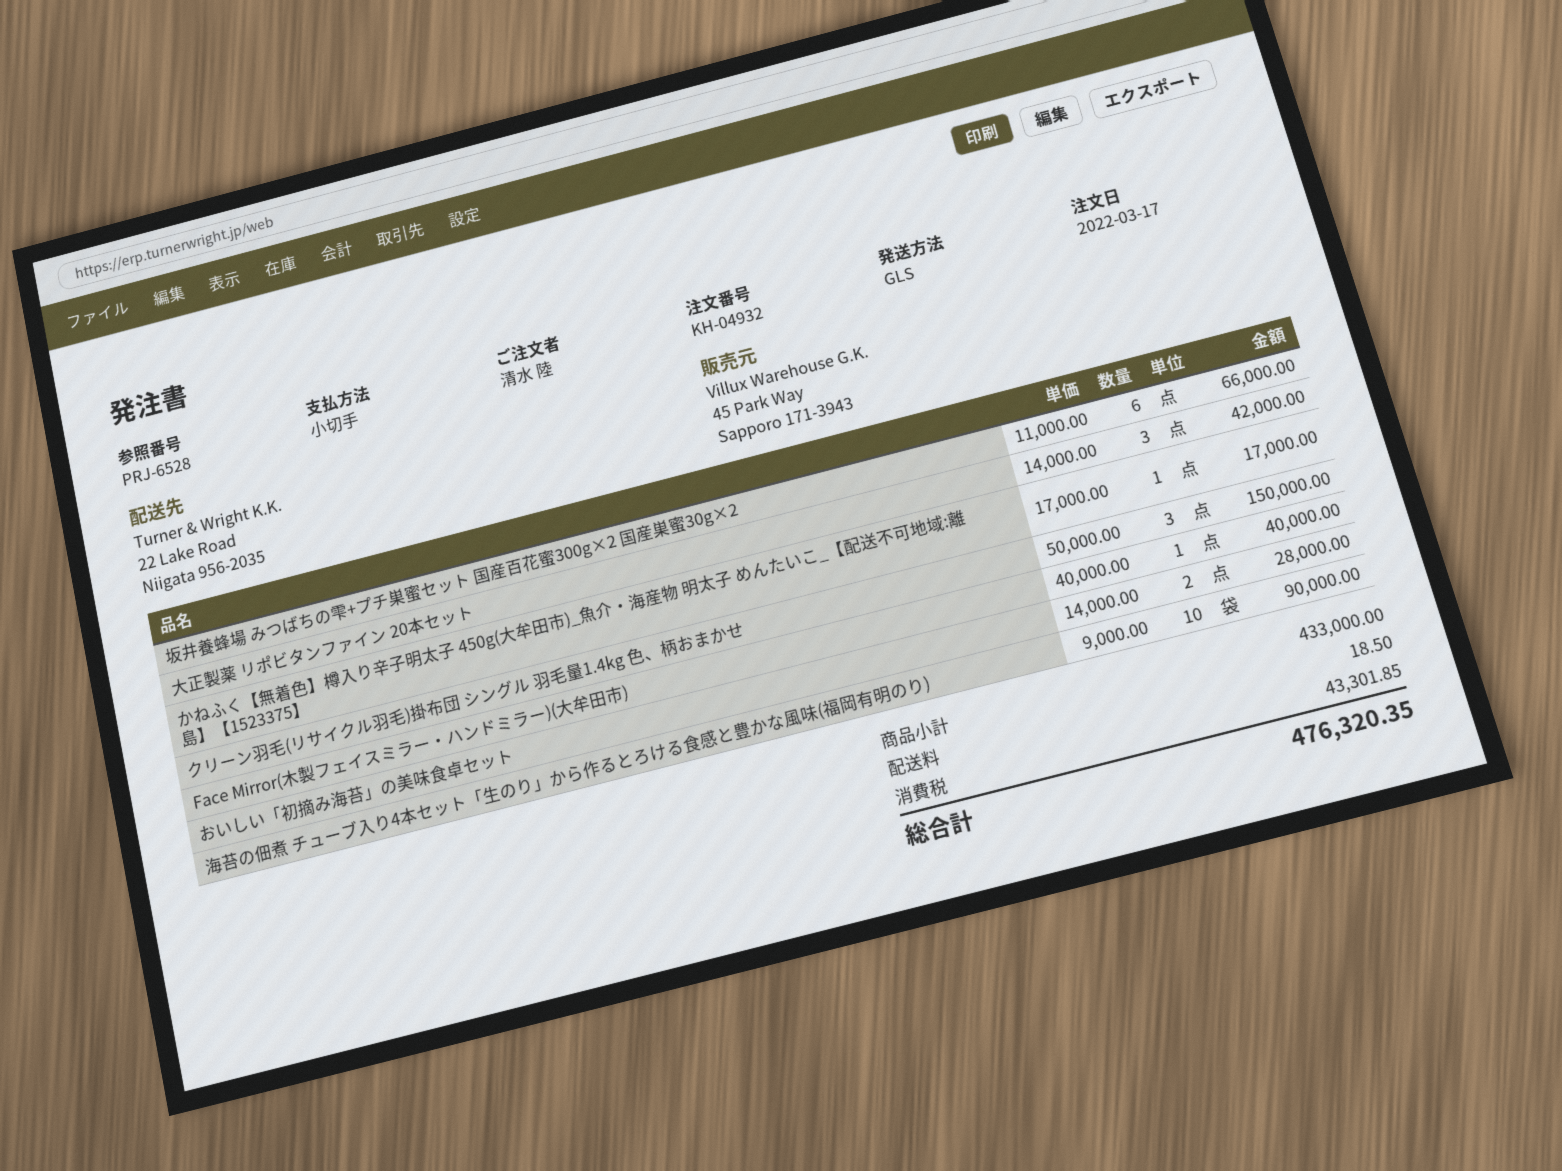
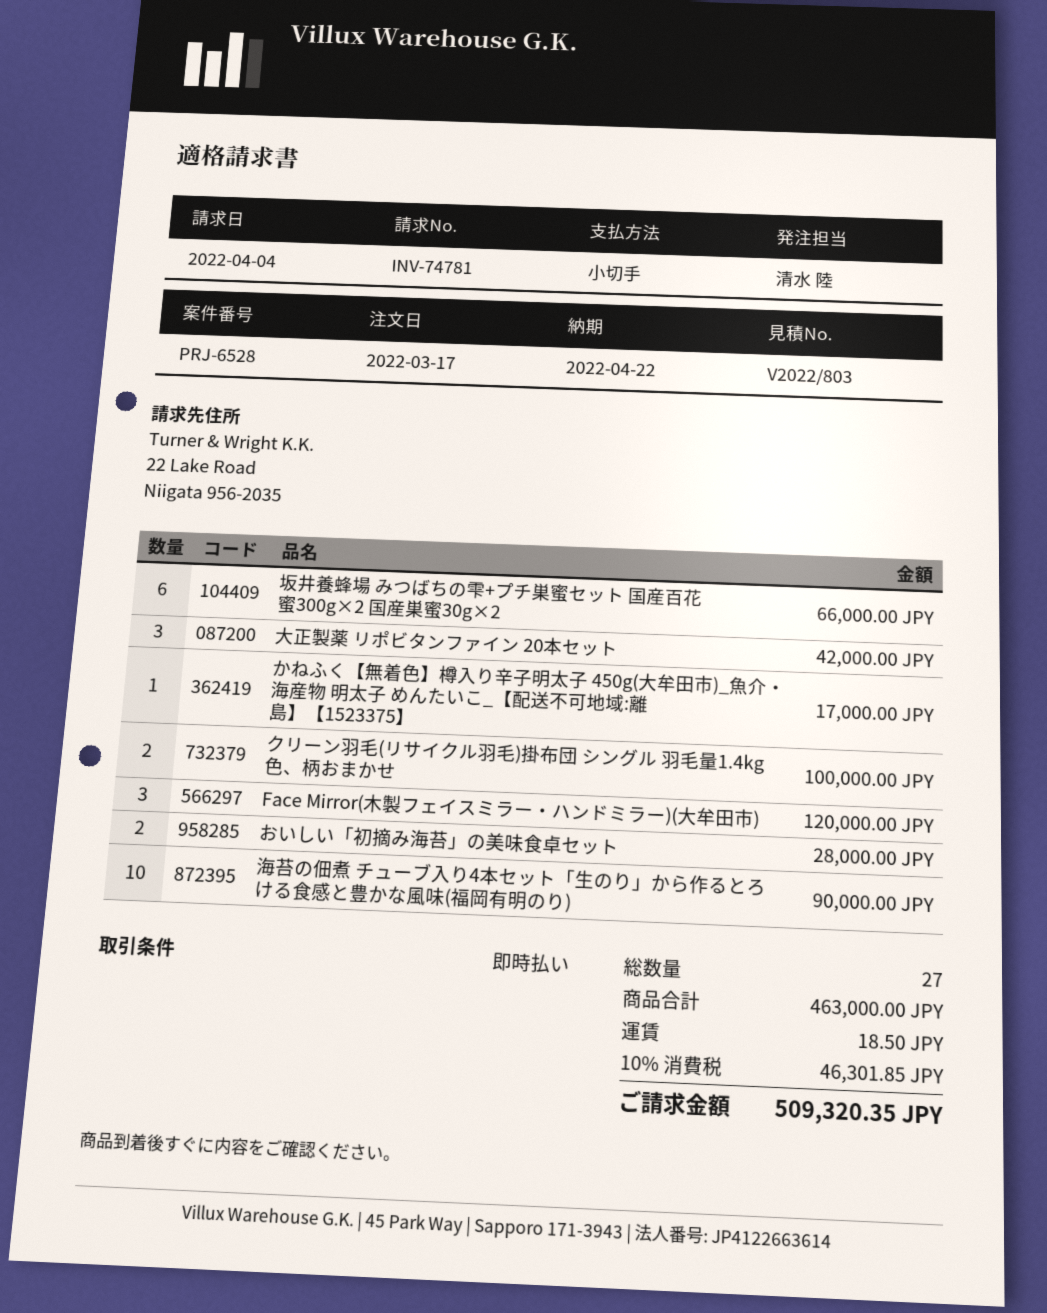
クリーン羽毛(リサイクル羽毛)掛布団 シングル 羽毛量1.4kg 色、柄おまかせ: 3 for 150000.00 -> 2 for 100000.00
Face Mirror(木製フェイスミラー・ハンドミラー)(大牟田市): 1 for 40000.00 -> 3 for 120000.00
subtotal: 433000.00 -> 463000.00
tax: 43301.85 -> 46301.85
total: 476320.35 -> 509320.35

